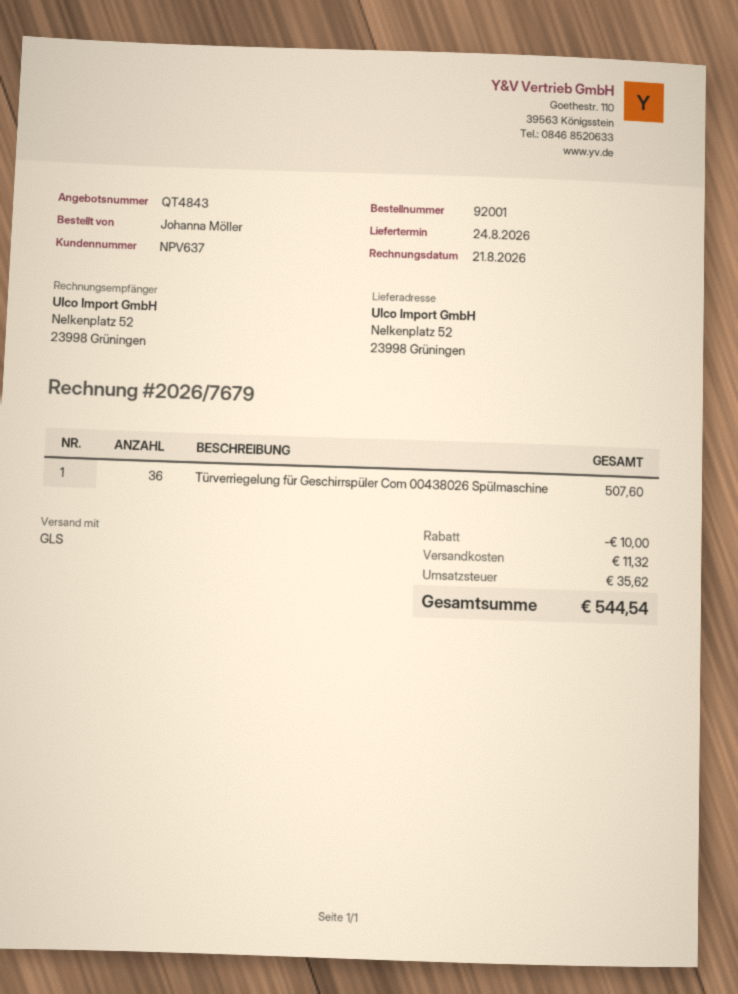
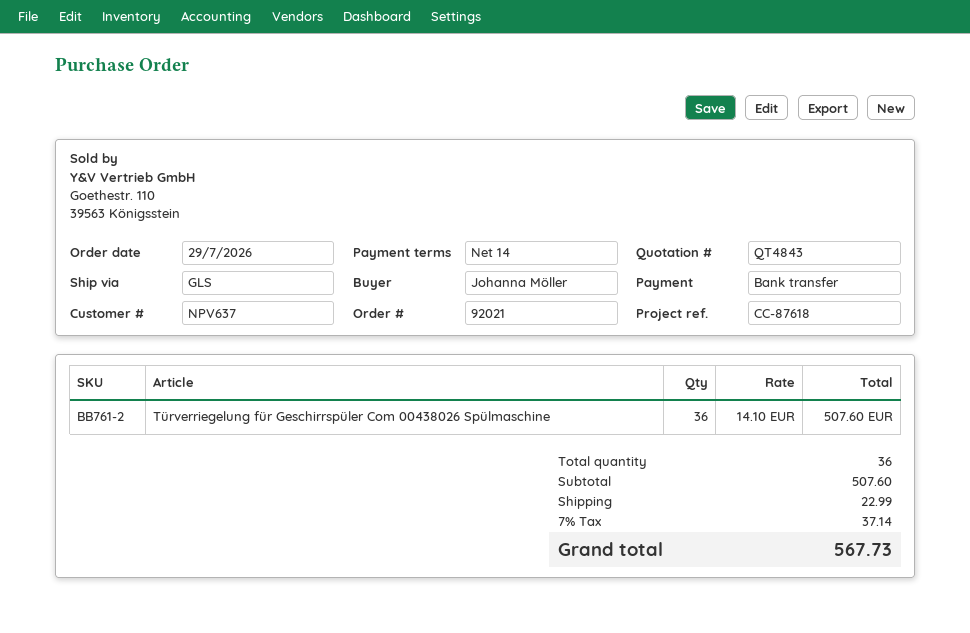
order number: 92001 -> 92021
discount: 10.00 -> none
shipping: 11.32 -> 22.99
tax: 35.62 -> 37.14
total: 544.54 -> 567.73

